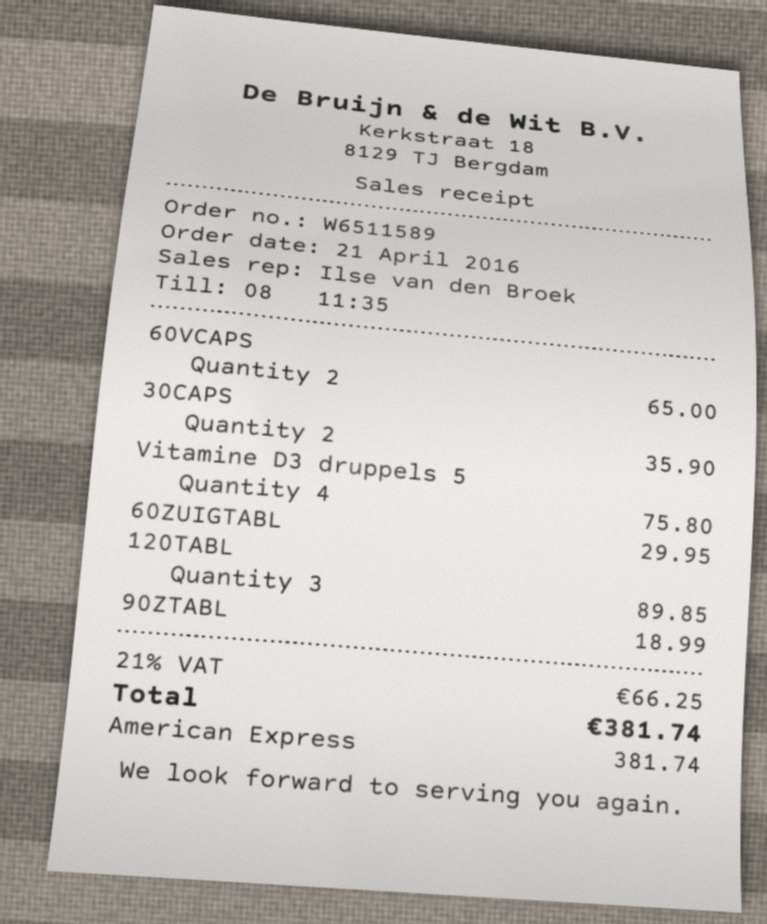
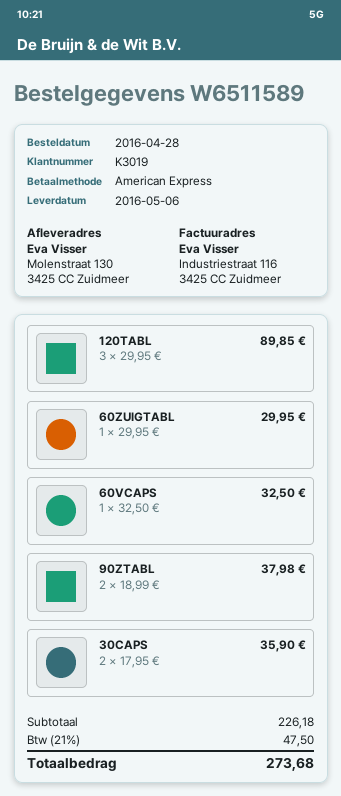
order date: 2016-04-21 -> 2016-04-28
60VCAPS: 2 for 65.00 -> 1 for 32.50
Vitamine D3 druppels 5: 4 for 75.80 -> none
90ZTABL: 1 for 18.99 -> 2 for 37.98
tax: 21% = 66.25 -> 21% = 47.50
total: 381.74 -> 273.68

